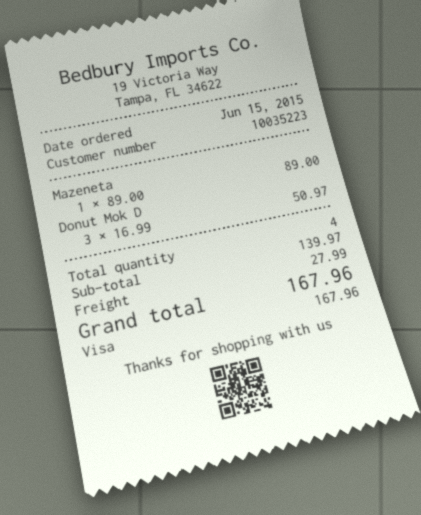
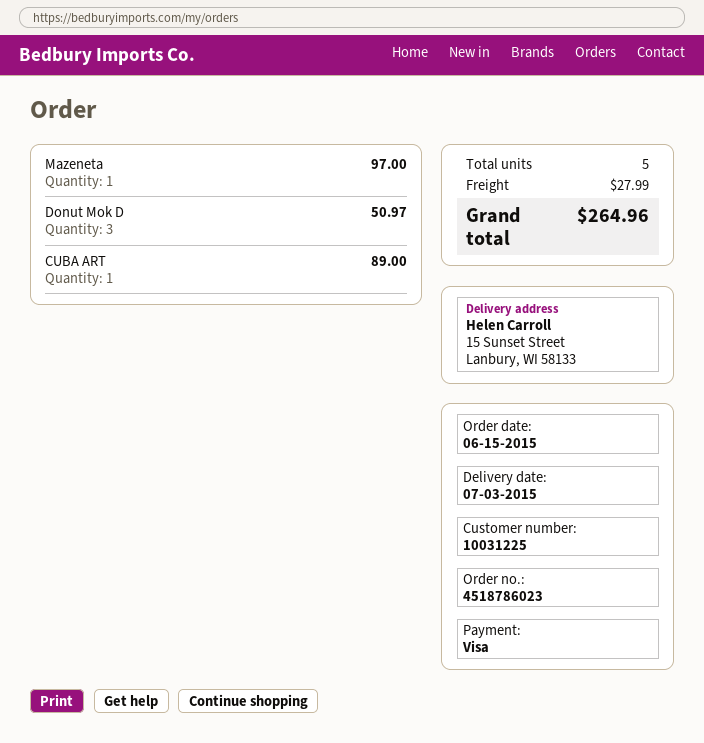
customer number: 10035223 -> 10031225
Mazeneta: 1 for 89.00 -> 1 for 97.00
CUBA ART: none -> 1 for 89.00
total quantity: 4 -> 5
total: 167.96 -> 264.96

